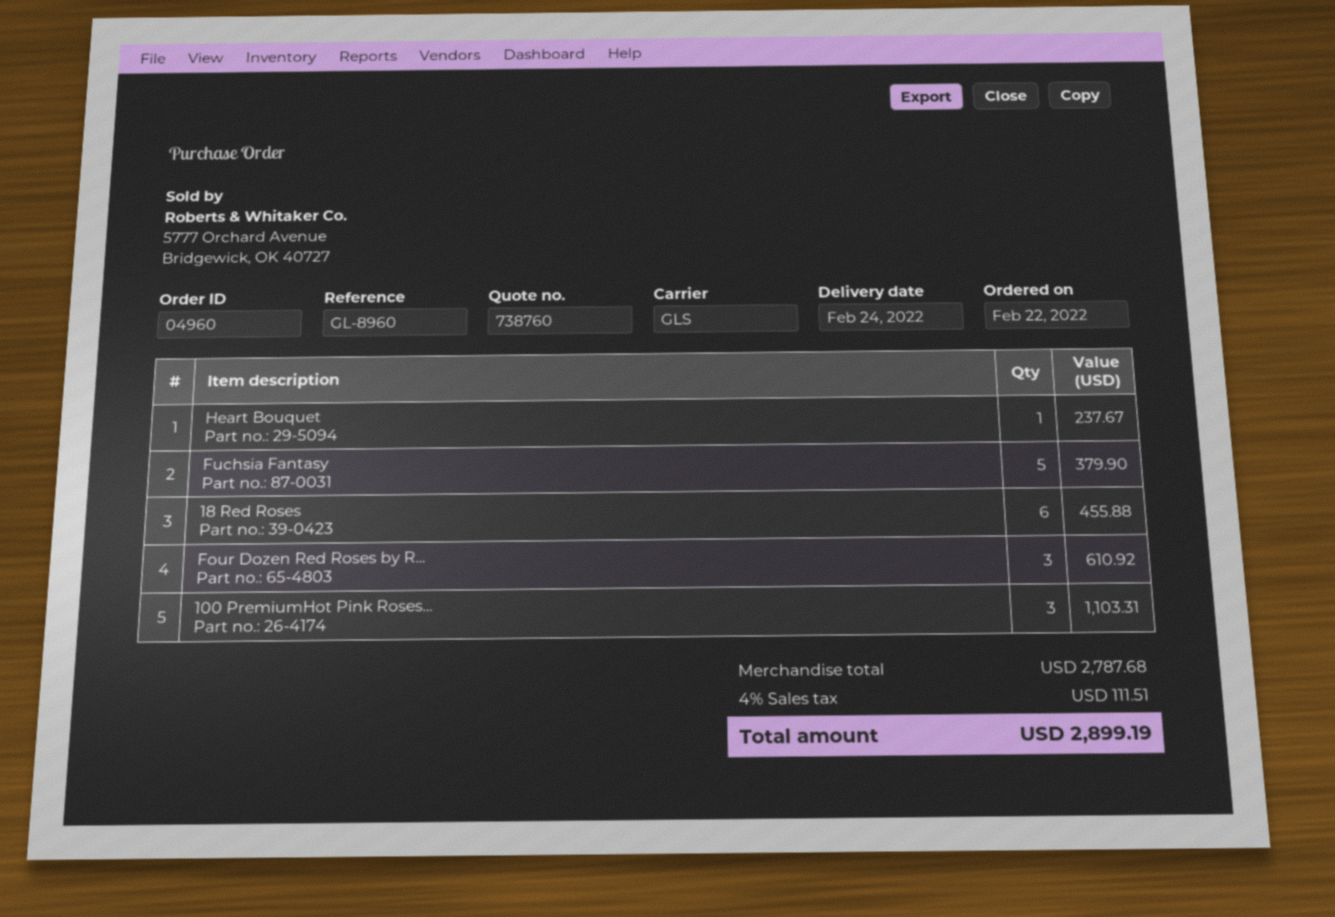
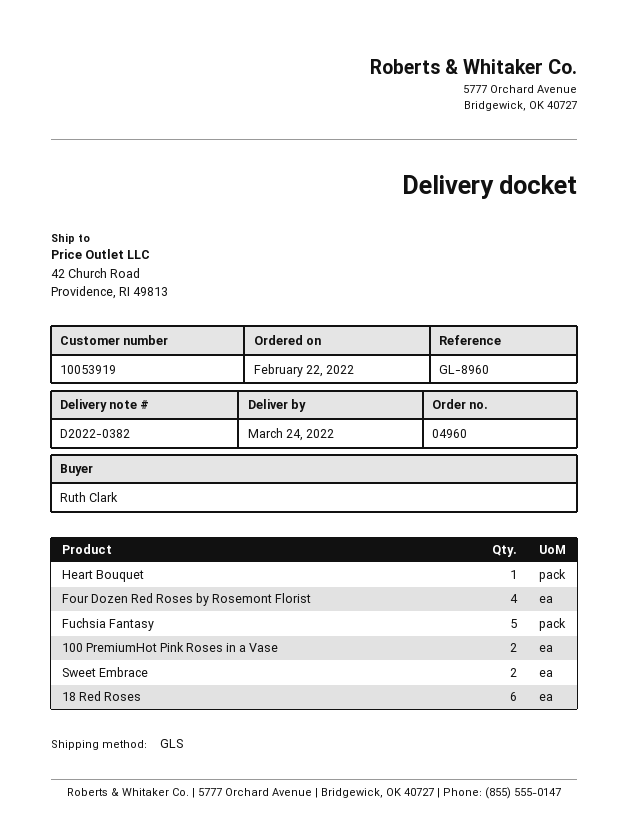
delivery date: 2022-02-24 -> 2022-03-24
Four Dozen Red Roses by R...: 3 -> 4
100 PremiumHot Pink Roses...: 3 -> 2
Sweet Embrace: none -> 2

